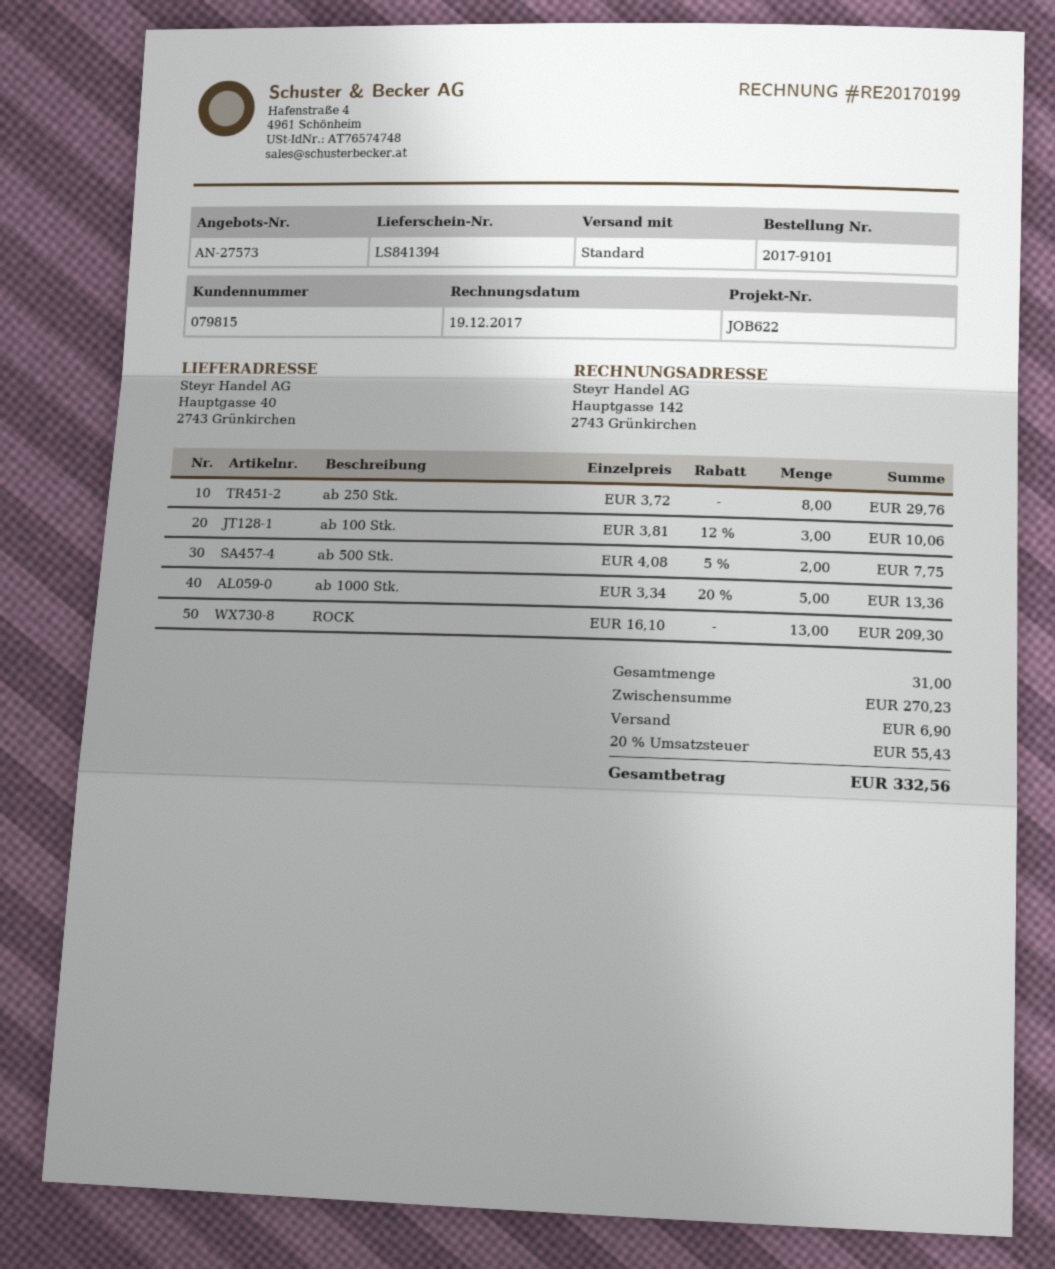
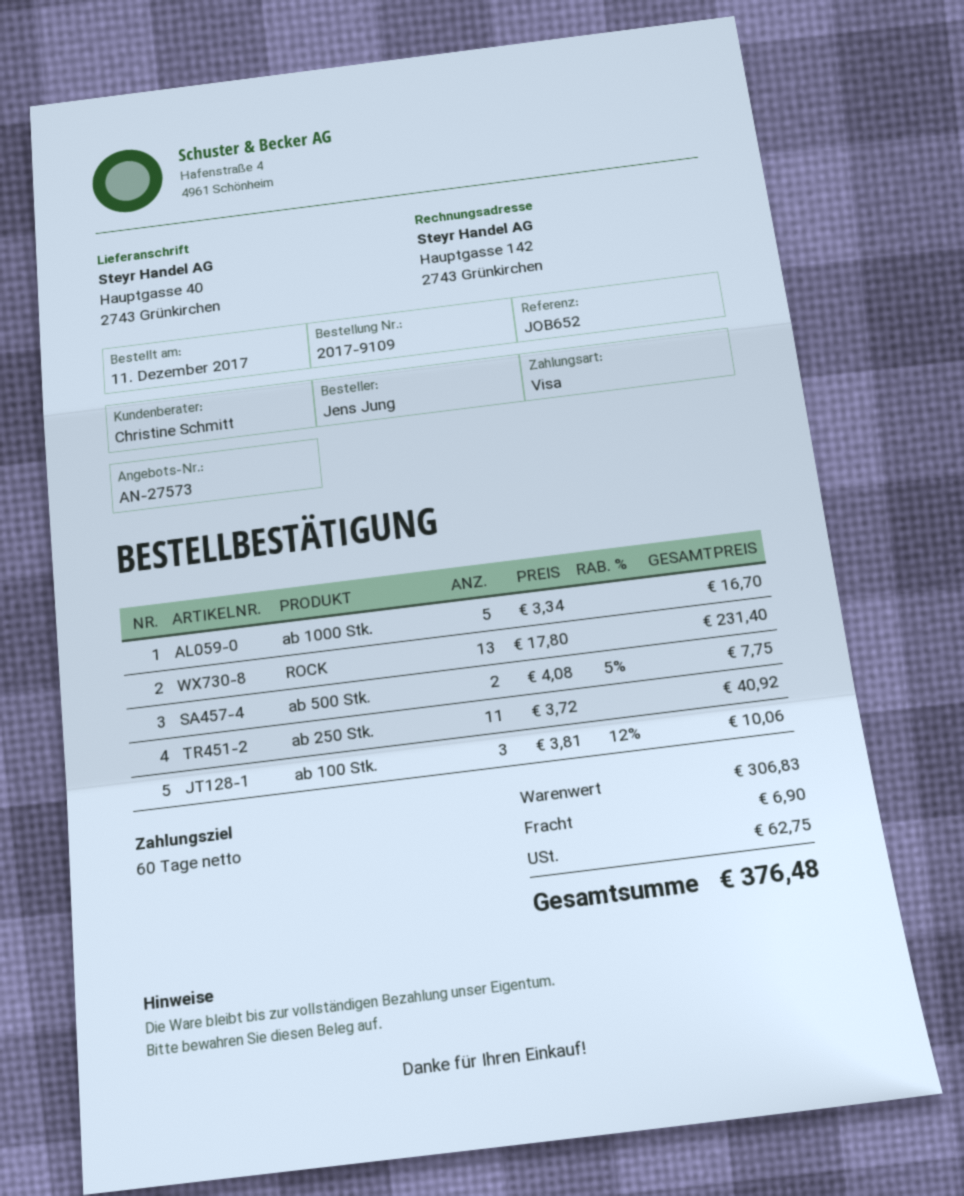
order number: 2017-9101 -> 2017-9109
reference: JOB622 -> JOB652
ab 250 Stk.: 8 x 3.72 = 29.76 -> 11 x 3.72 = 40.92
ab 1000 Stk.: 5 x 3.34 - 20% = 13.36 -> 5 x 3.34 = 16.70
ROCK: 13 x 16.10 = 209.30 -> 13 x 17.80 = 231.40
subtotal: 270.23 -> 306.83
tax: 55.43 -> 62.75
total: 332.56 -> 376.48

